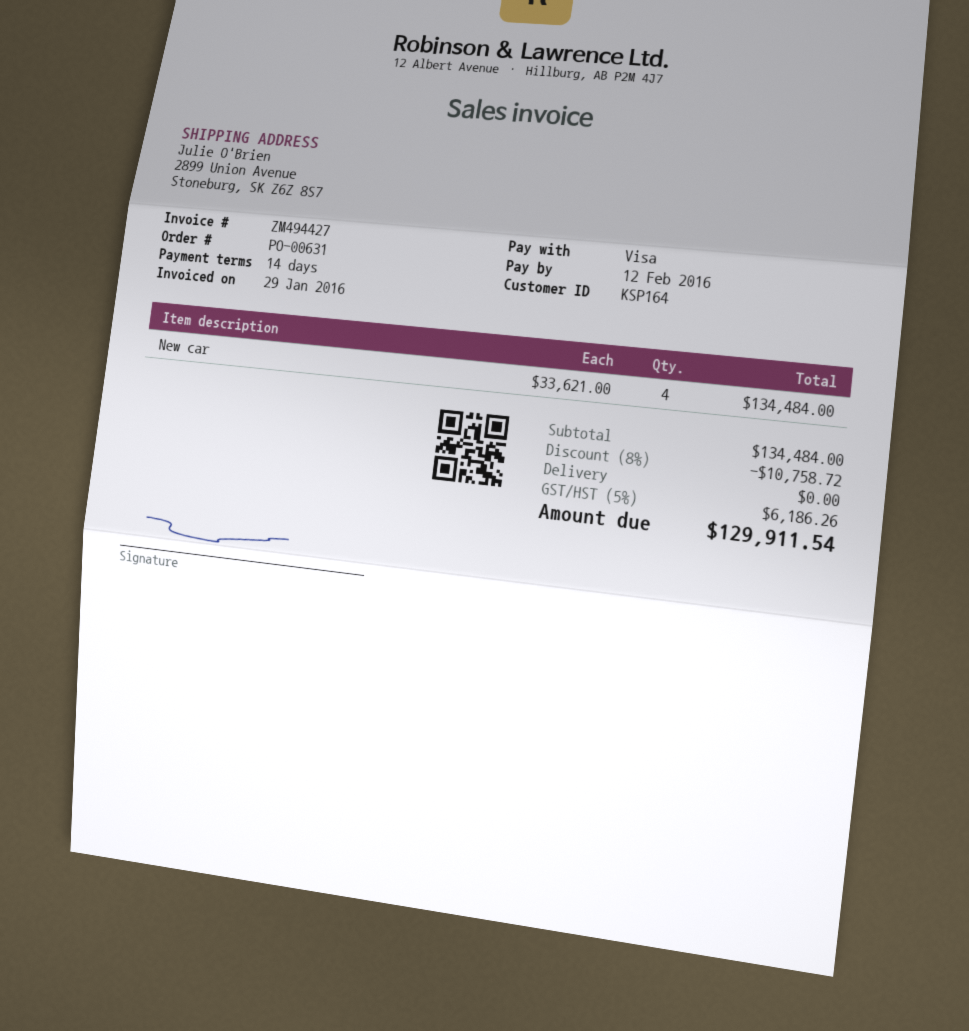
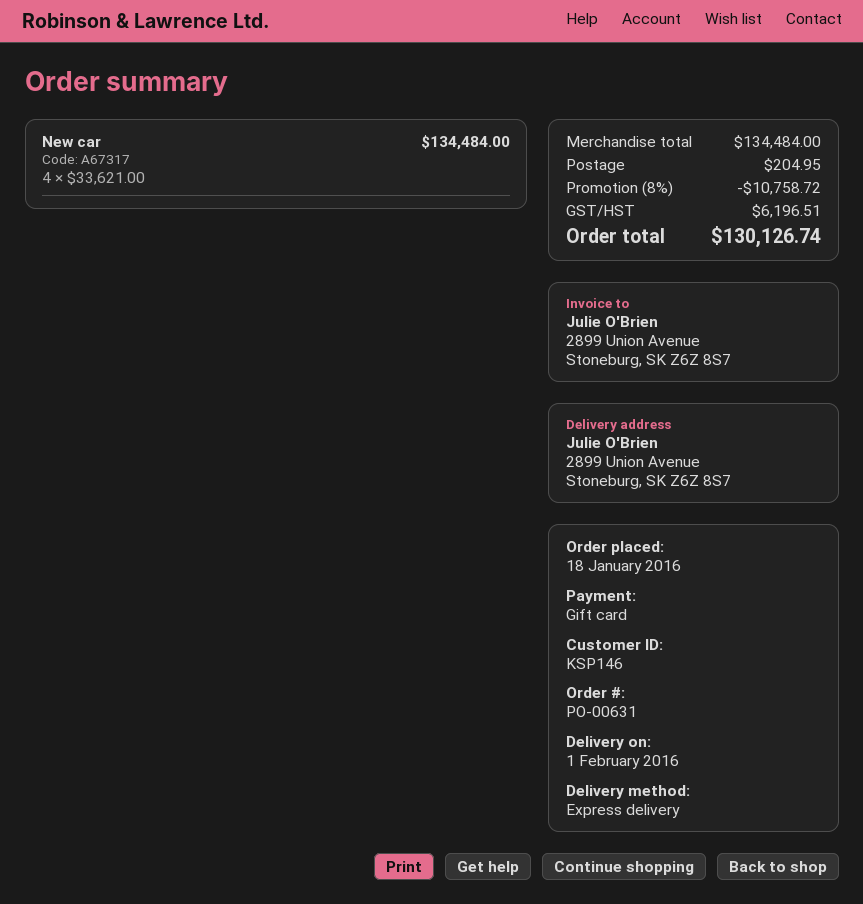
customer number: KSP164 -> KSP146
payment method: Visa -> gift card
shipping: 0.00 -> 204.95
tax: 6186.26 -> 6196.51
total: 129911.54 -> 130126.74

